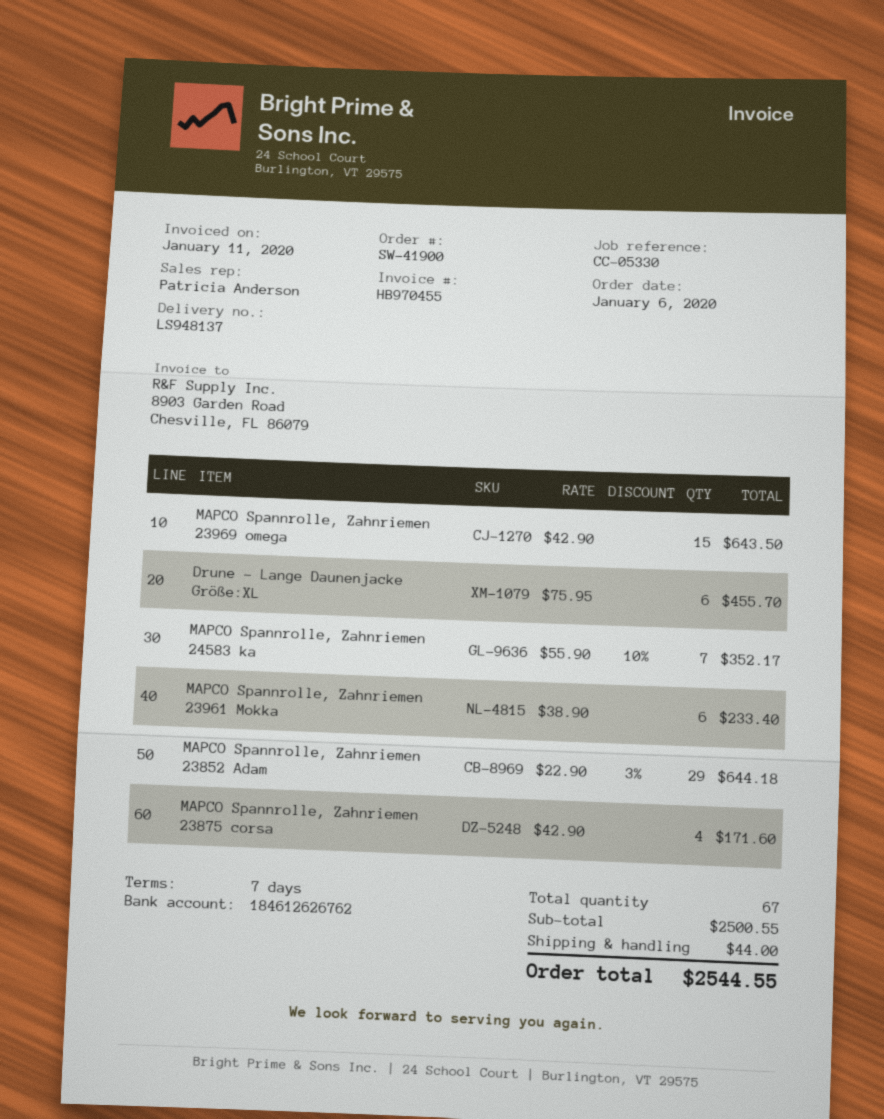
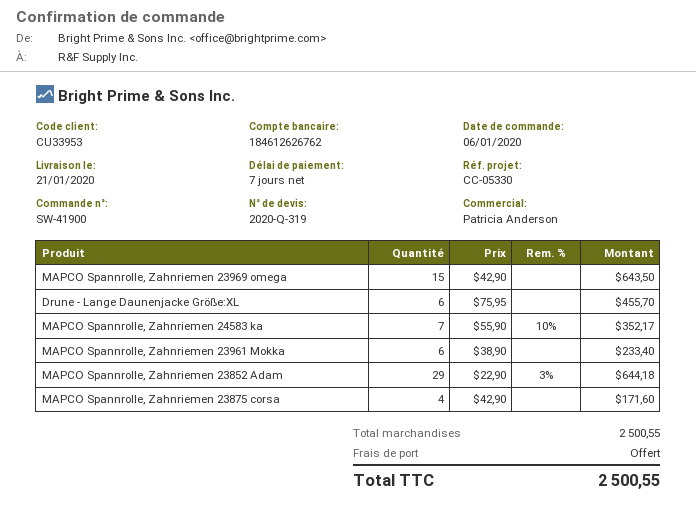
shipping: 44.00 -> 0.00
total: 2544.55 -> 2500.55

